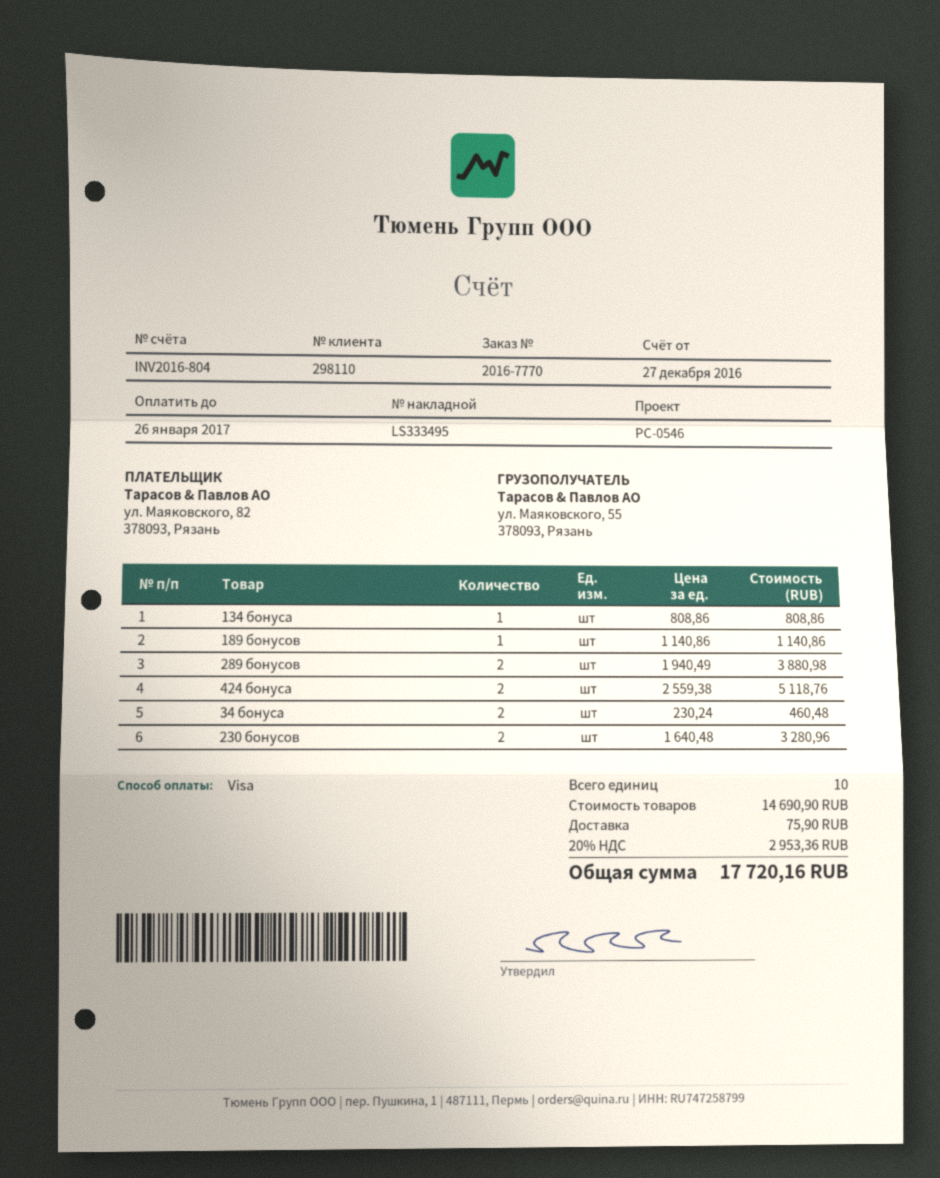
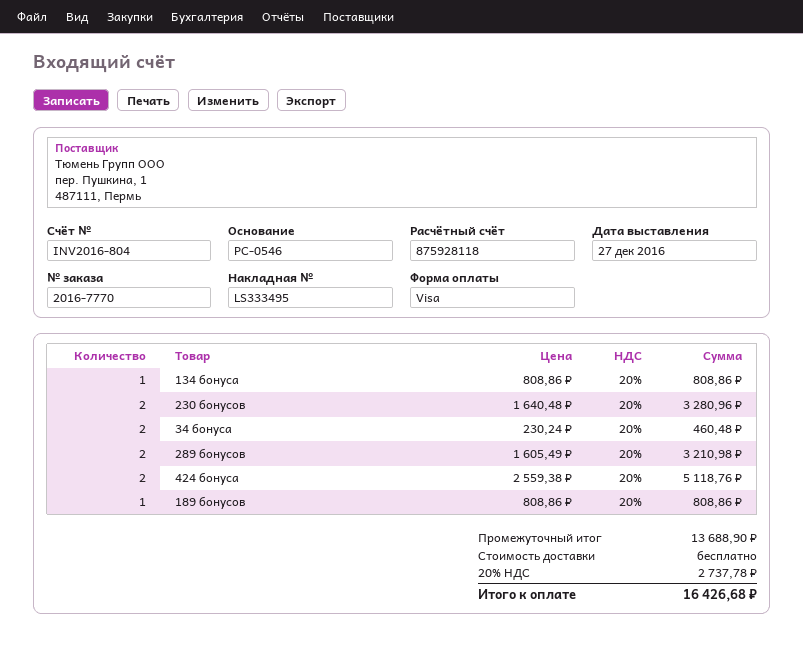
189 бонусов: 1 x 1140.86 = 1140.86 -> 1 x 808.86 = 808.86
289 бонусов: 2 x 1940.49 = 3880.98 -> 2 x 1605.49 = 3210.98
subtotal: 14690.90 -> 13688.90
shipping: 75.90 -> 0.00
tax: 20% = 2953.36 -> 20% = 2737.78
total: 17720.16 -> 16426.68

